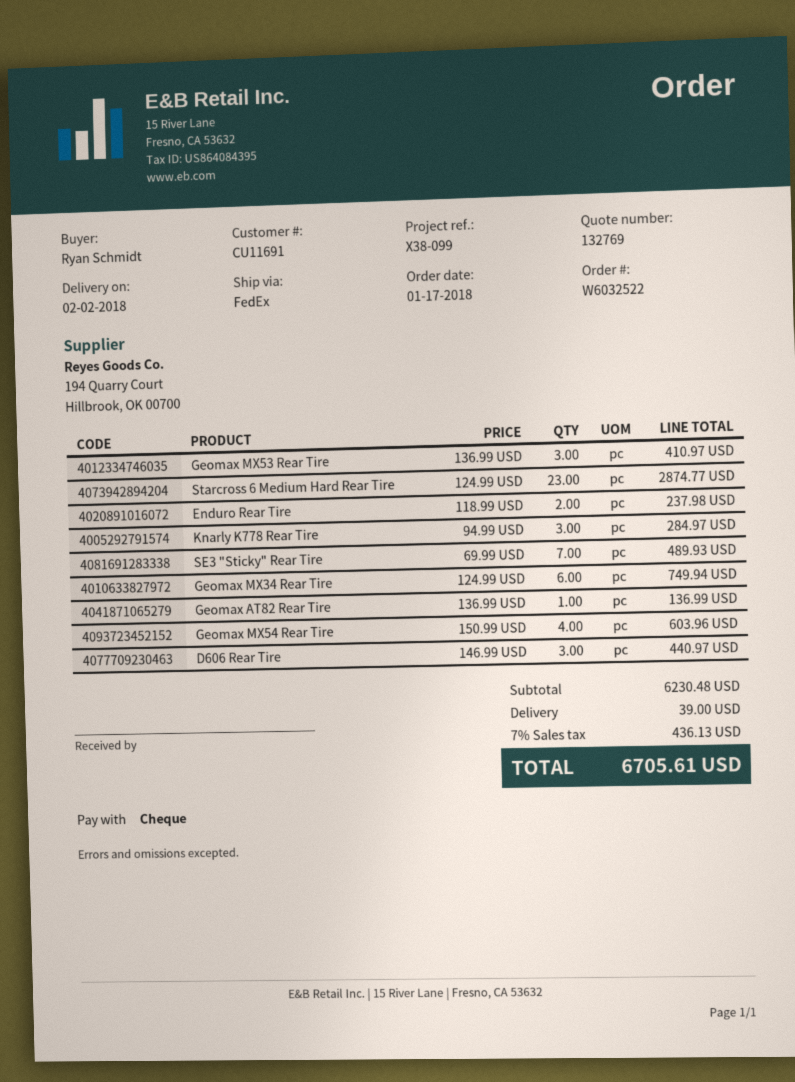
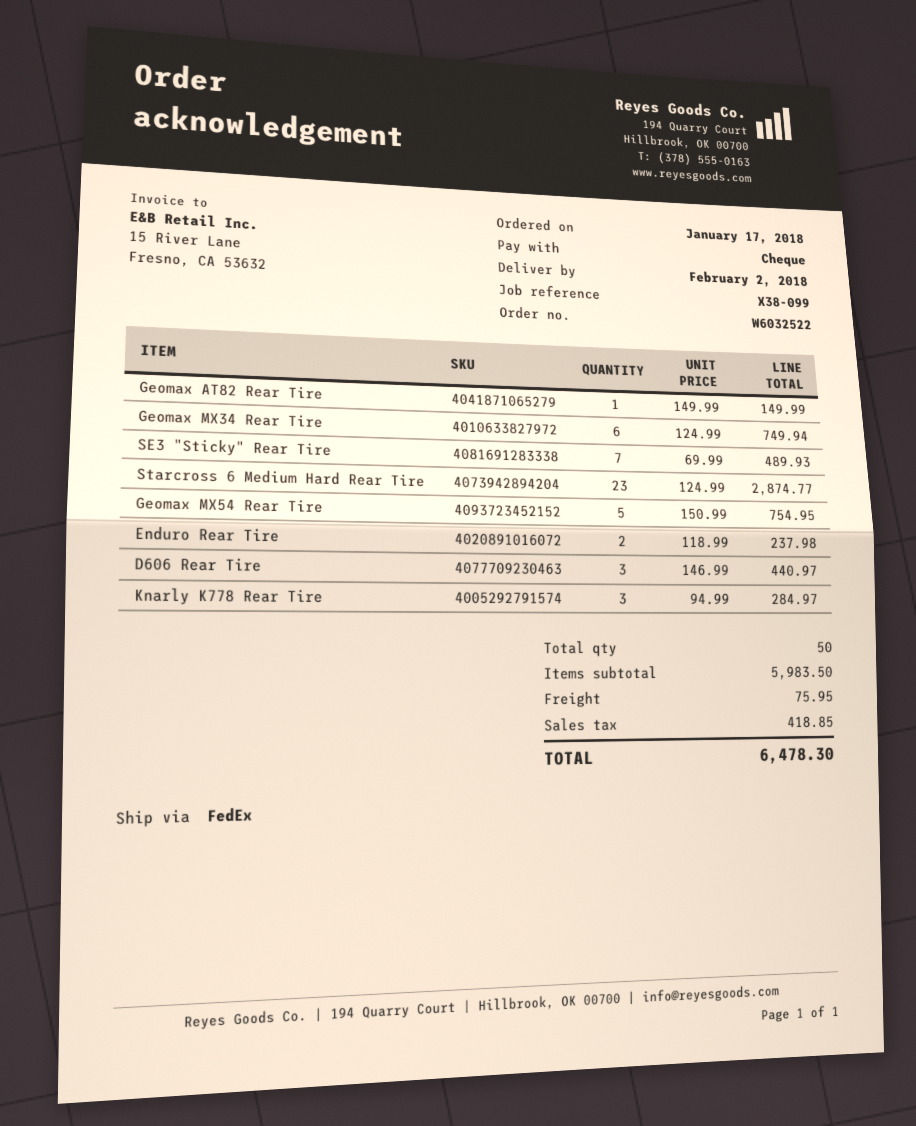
Geomax MX53 Rear Tire: 3 x 136.99 = 410.97 -> none
Geomax AT82 Rear Tire: 1 x 136.99 = 136.99 -> 1 x 149.99 = 149.99
Geomax MX54 Rear Tire: 4 x 150.99 = 603.96 -> 5 x 150.99 = 754.95
subtotal: 6230.48 -> 5983.50
shipping: 39.00 -> 75.95
tax: 436.13 -> 418.85
total: 6705.61 -> 6478.30

